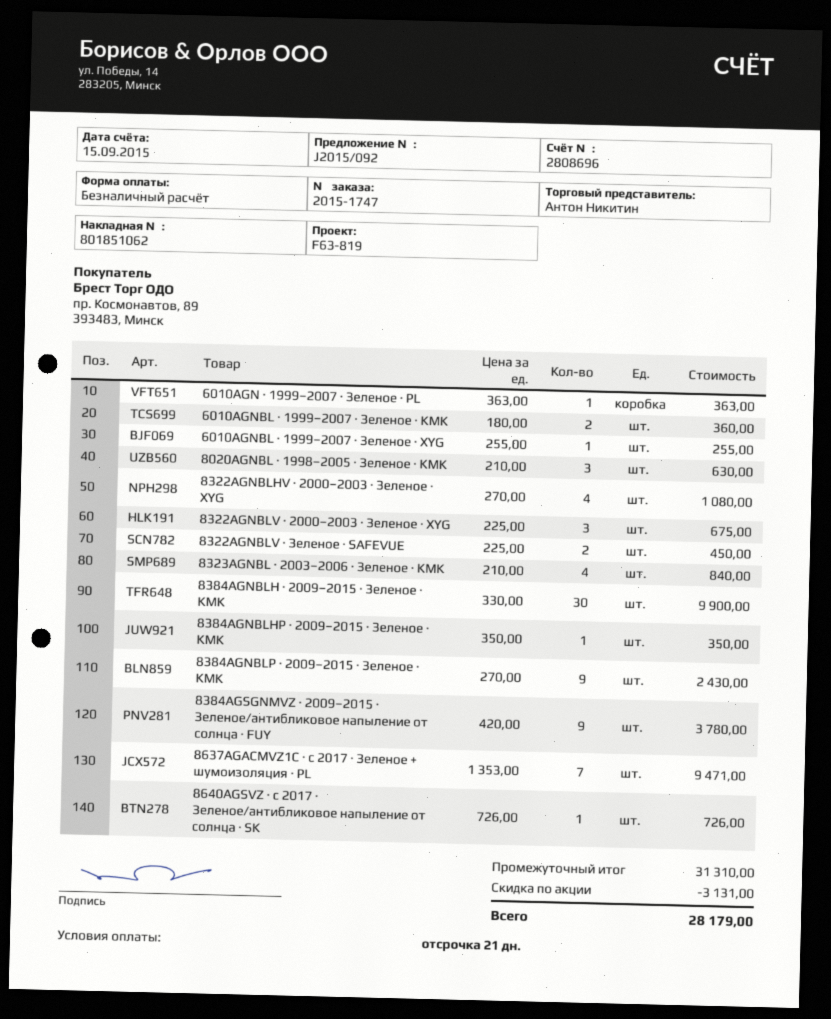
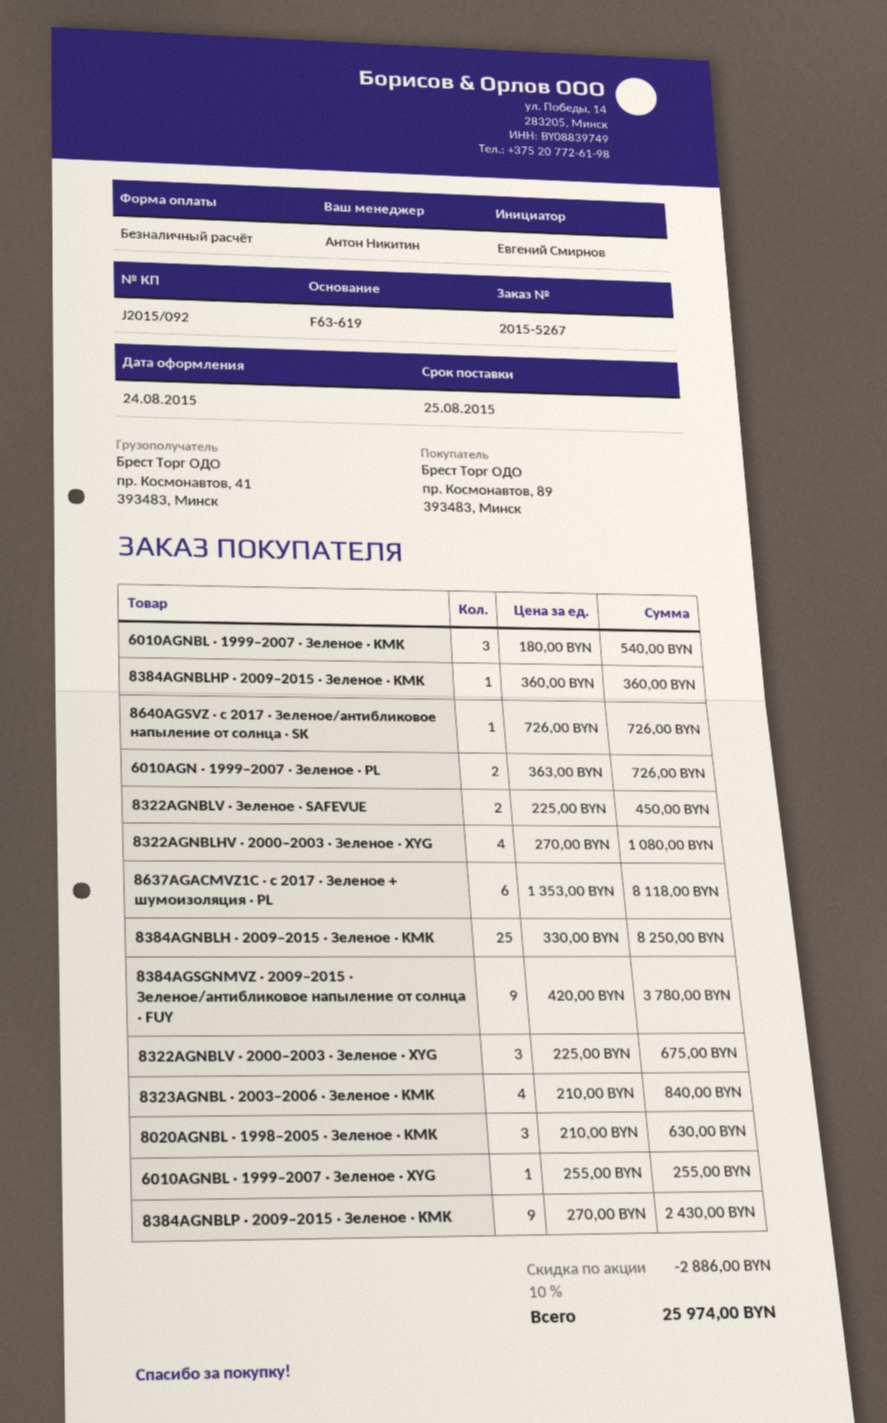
order number: 2015-1747 -> 2015-5267
reference: F63-819 -> F63-619
6010AGN · 1999–2007 · Зеленое · PL: 1 x 363.00 = 363.00 -> 2 x 363.00 = 726.00
6010AGNBL · 1999–2007 · Зеленое · KMK: 2 x 180.00 = 360.00 -> 3 x 180.00 = 540.00
8384AGNBLH · 2009–2015 · Зеленое · KMK: 30 x 330.00 = 9900.00 -> 25 x 330.00 = 8250.00
8384AGNBLHP · 2009–2015 · Зеленое · KMK: 1 x 350.00 = 350.00 -> 1 x 360.00 = 360.00
8637AGACMVZ1C · с 2017 · Зеленое + шумоизоляция · PL: 7 x 1353.00 = 9471.00 -> 6 x 1353.00 = 8118.00
discount: 3131.00 -> 2886.00
total: 28179.00 -> 25974.00

